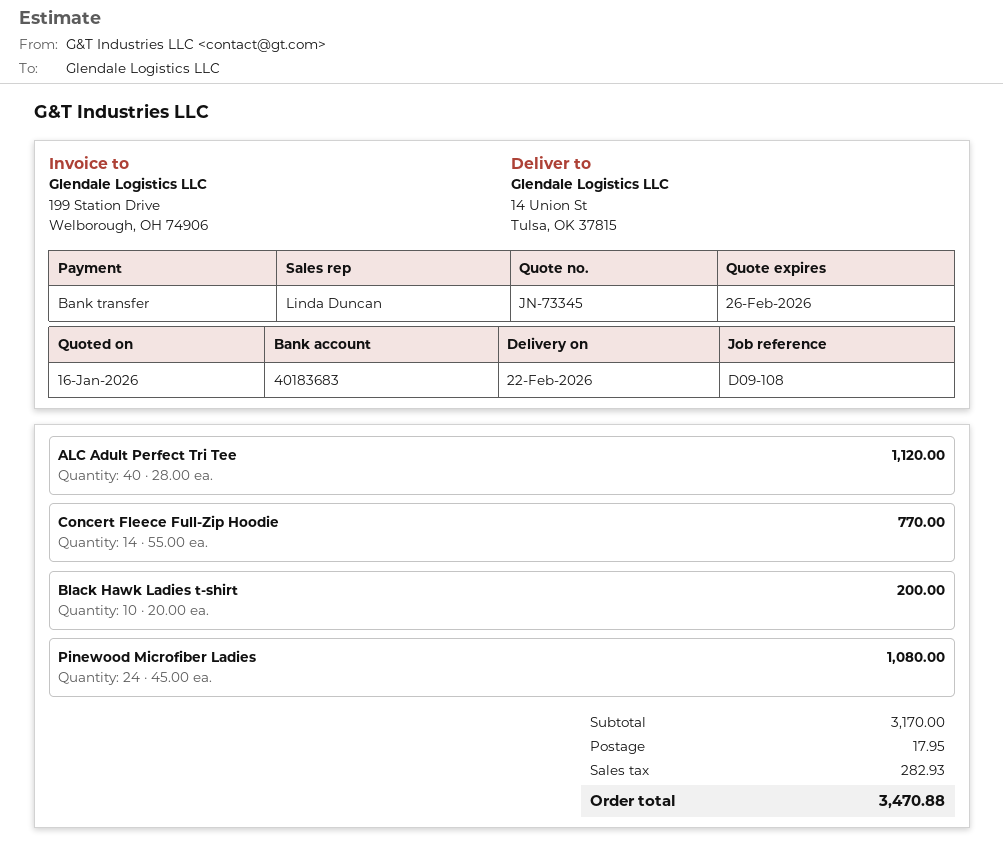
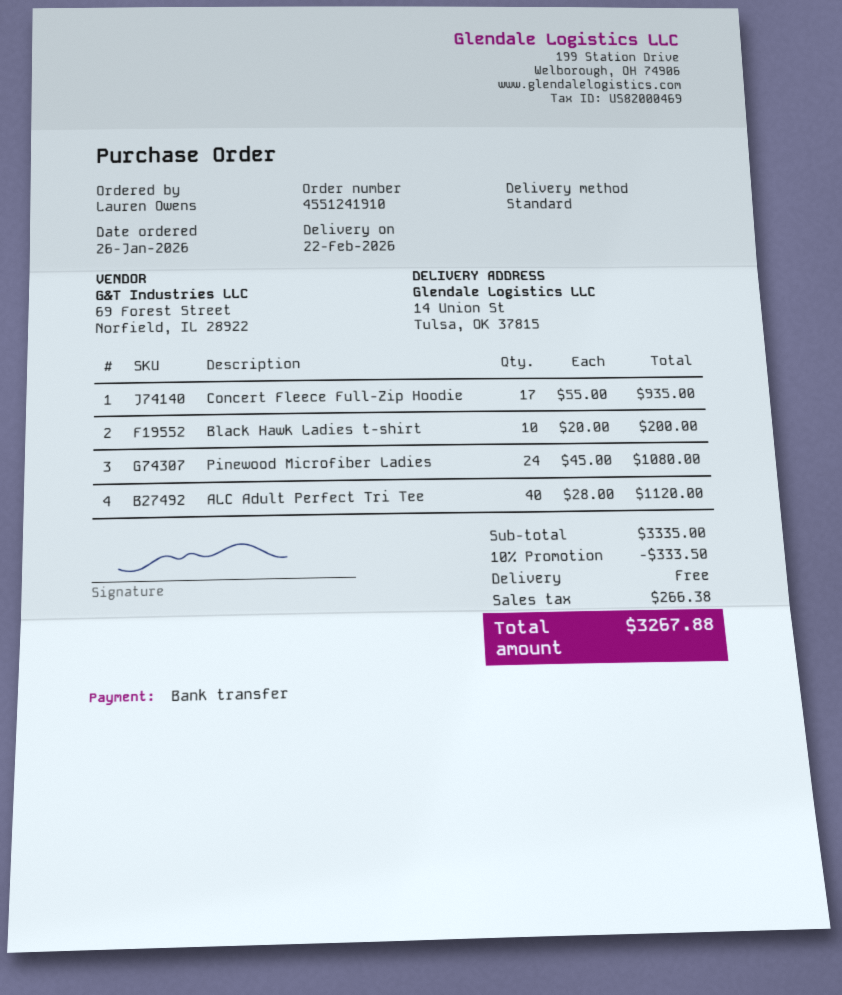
Concert Fleece Full-Zip Hoodie: 14 x 55.00 = 770.00 -> 17 x 55.00 = 935.00
subtotal: 3170.00 -> 3335.00
discount: none -> 10% = 333.50
shipping: 17.95 -> 0.00
tax: 282.93 -> 266.38
total: 3470.88 -> 3267.88

